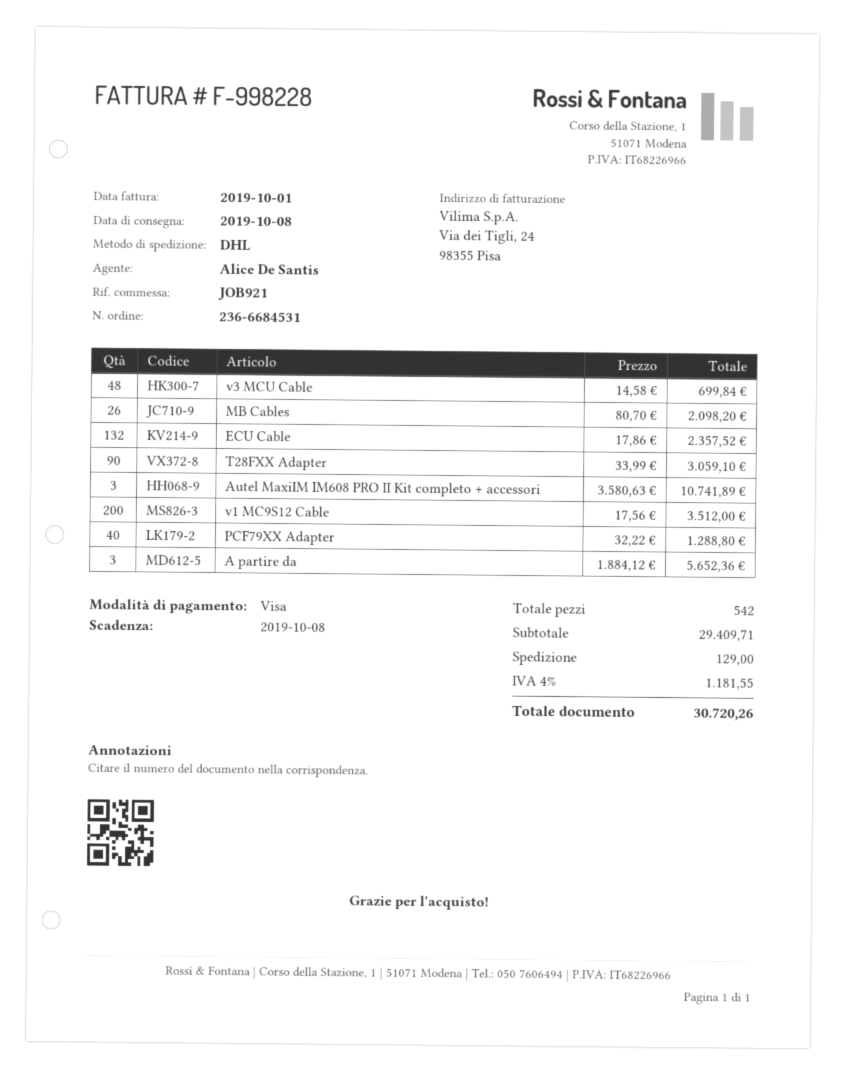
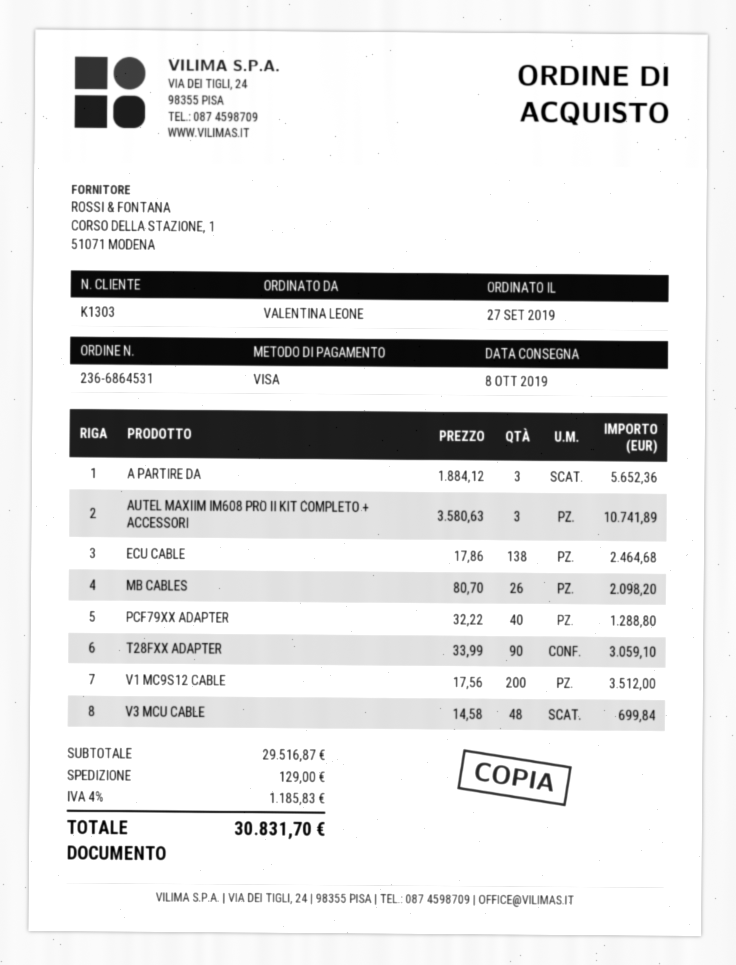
order number: 236-6684531 -> 236-6864531
ECU Cable: 132 x 17.86 = 2357.52 -> 138 x 17.86 = 2464.68
subtotal: 29409.71 -> 29516.87
tax: 4% = 1181.55 -> 4% = 1185.83
total: 30720.26 -> 30831.70

